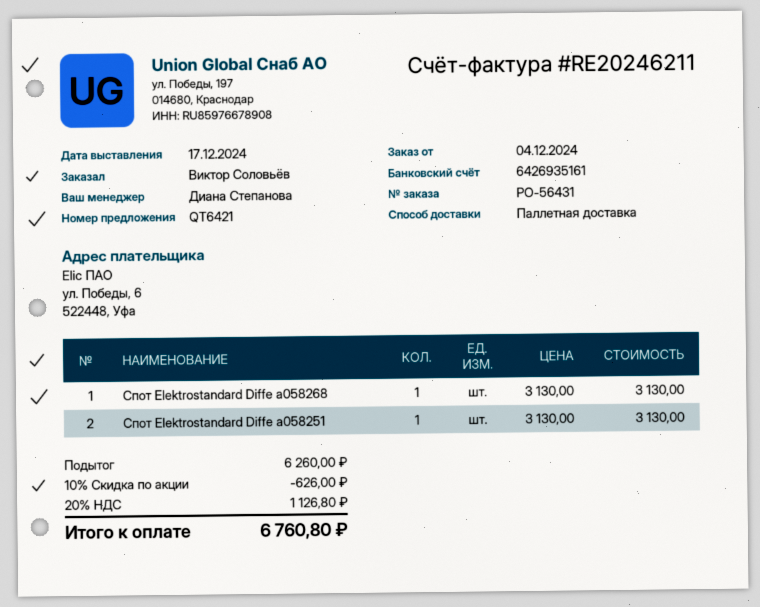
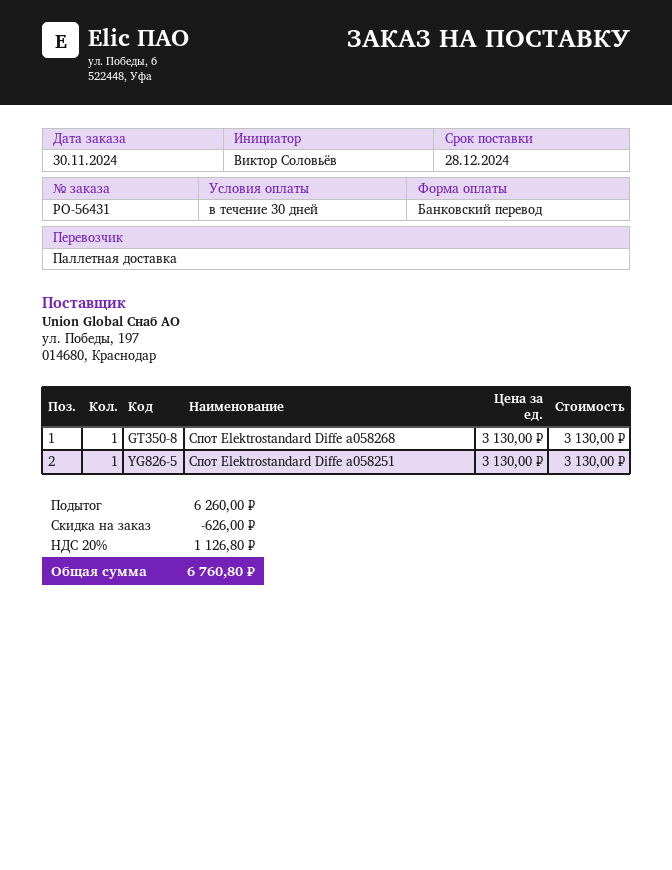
order date: 2024-12-04 -> 2024-11-30

